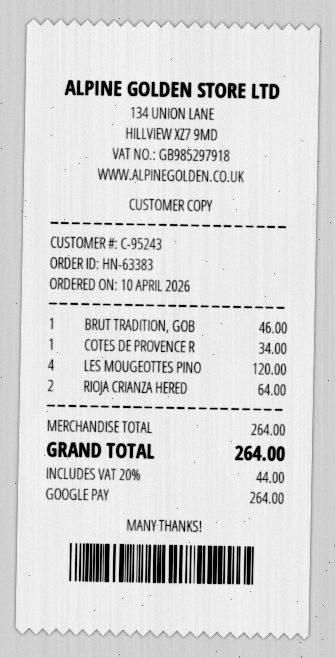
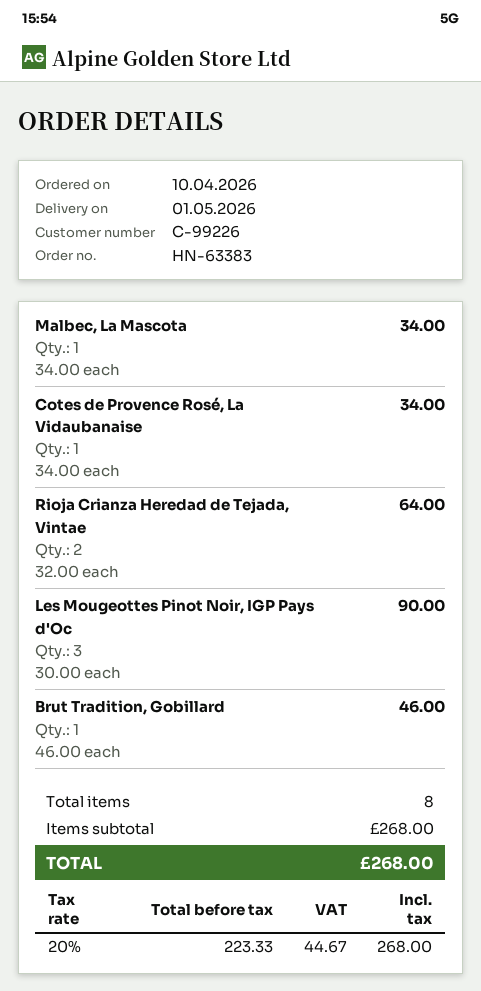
customer number: C-95243 -> C-99226
LES MOUGEOTTES PINO: 4 for 120.00 -> 3 for 90.00
Malbec, La Mascota: none -> 1 for 34.00
subtotal: 264.00 -> 268.00
tax: 20% = 44.00 -> 20% = 44.67
total: 264.00 -> 268.00

